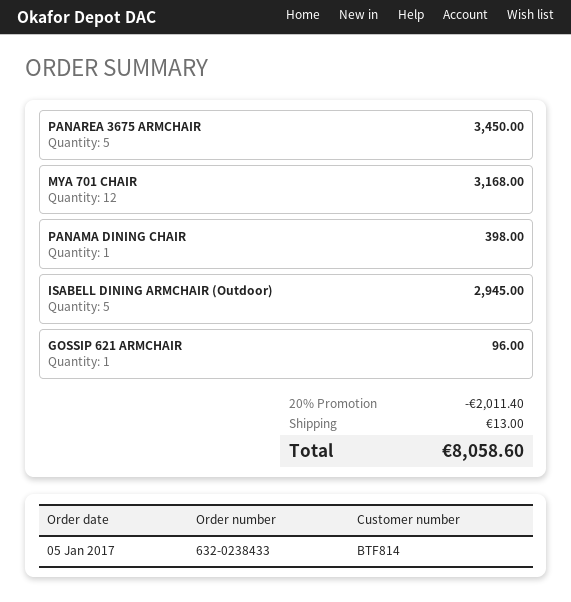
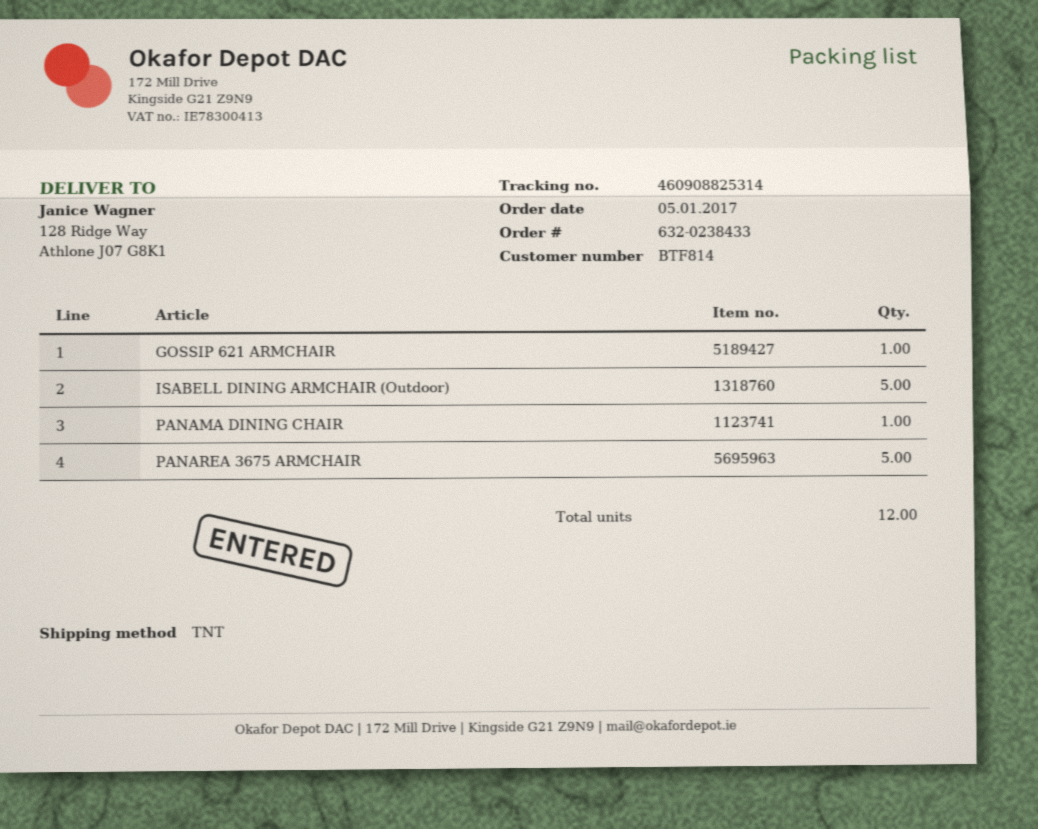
MYA 701 CHAIR: 12 -> none

